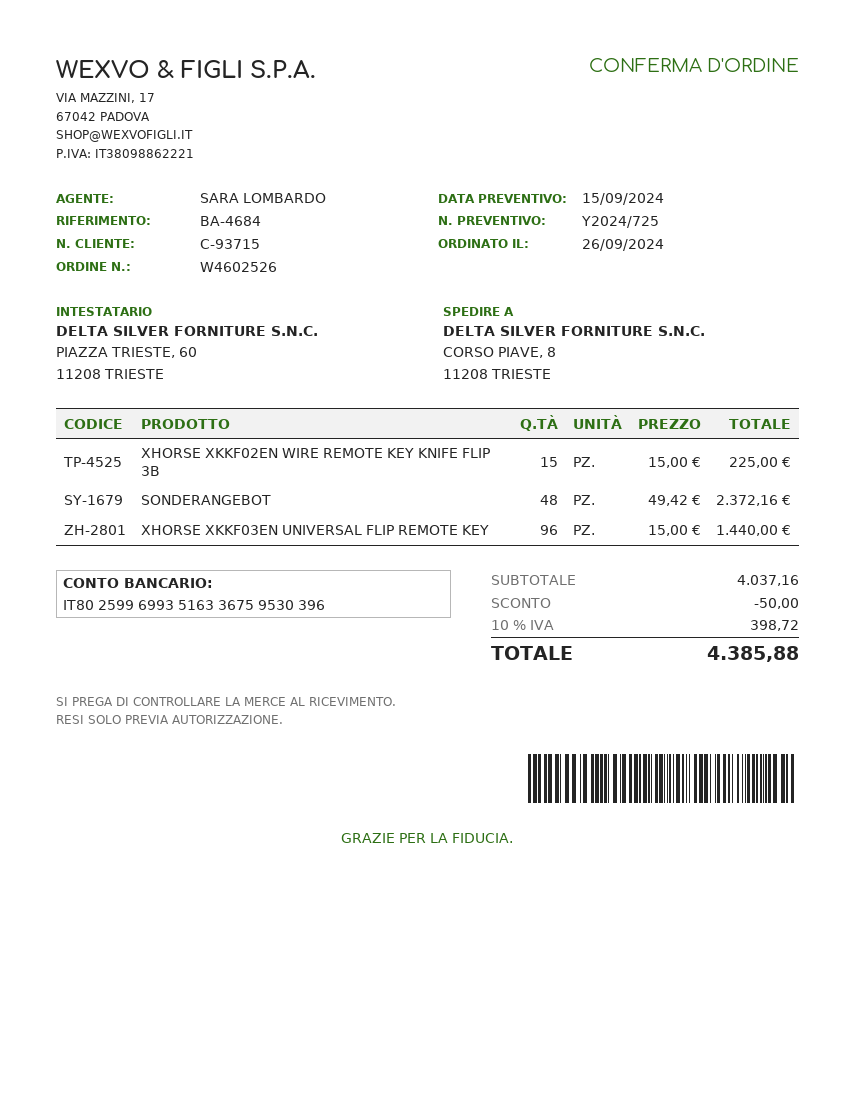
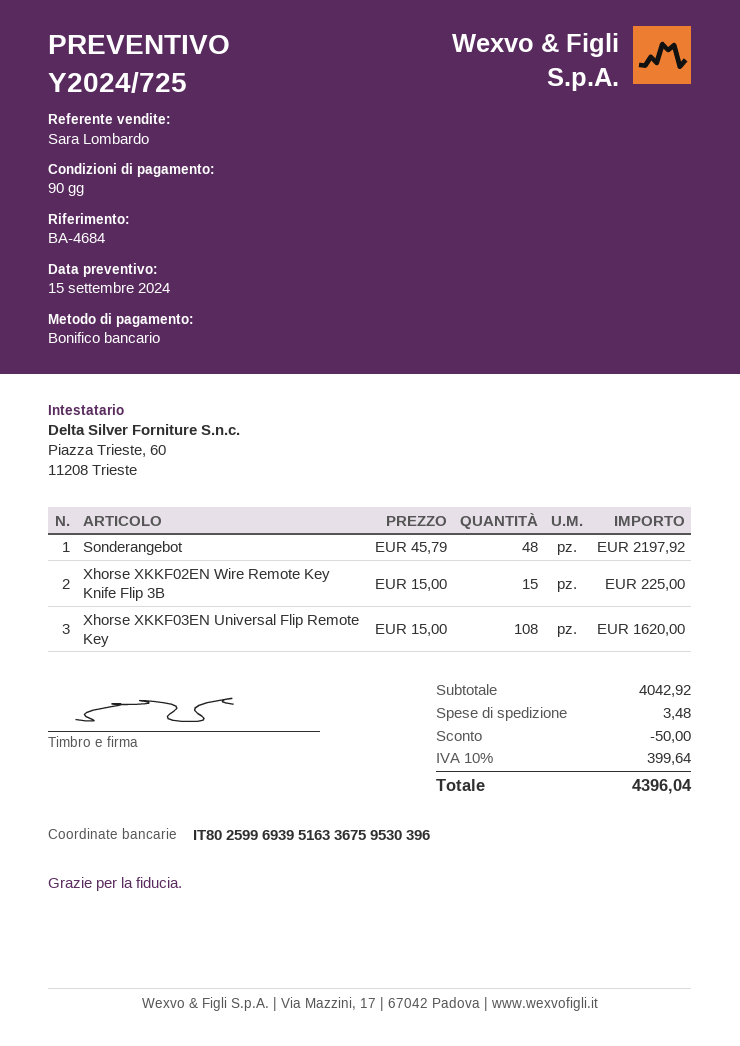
bank account: IT8025996993516336759530396 -> IT8025996939516336759530396
SONDERANGEBOT: 48 x 49.42 = 2372.16 -> 48 x 45.79 = 2197.92
XHORSE XKKF03EN UNIVERSAL FLIP REMOTE KEY: 96 x 15.00 = 1440.00 -> 108 x 15.00 = 1620.00
subtotal: 4037.16 -> 4042.92
shipping: none -> 3.48
tax: 10% = 398.72 -> 10% = 399.64
total: 4385.88 -> 4396.04

